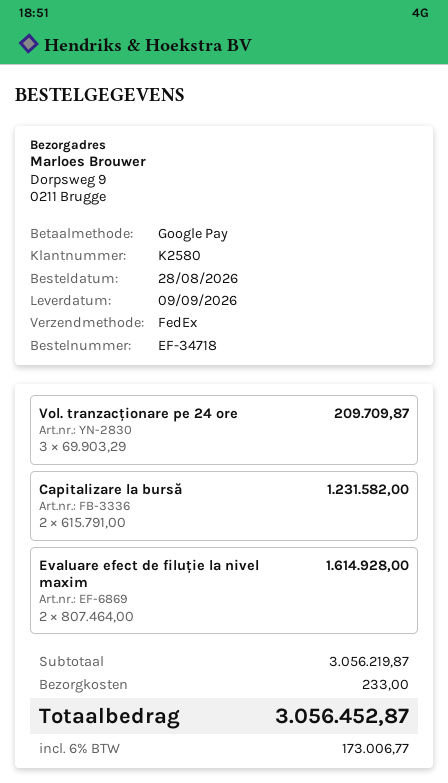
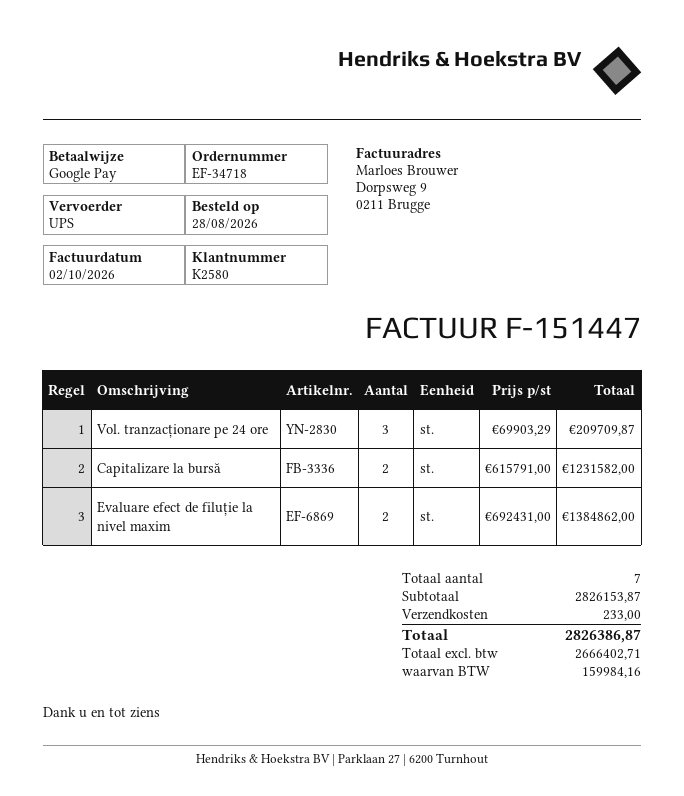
shipping method: FedEx -> UPS
Evaluare efect de filuție la nivel maxim: 2 x 807464.00 = 1614928.00 -> 2 x 692431.00 = 1384862.00
subtotal: 3056219.87 -> 2826153.87
tax: 173006.77 -> 159984.16
total: 3056452.87 -> 2826386.87

